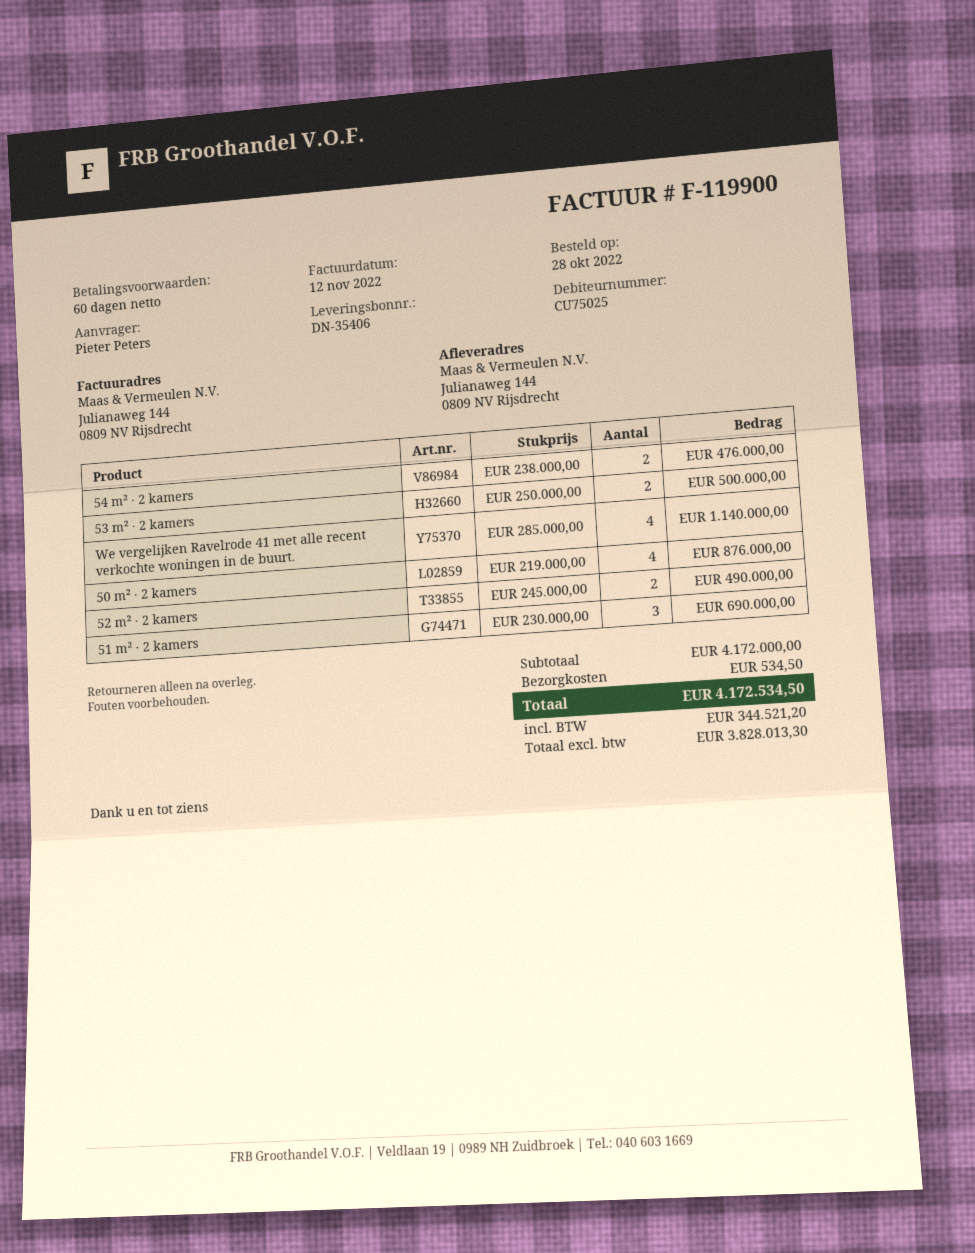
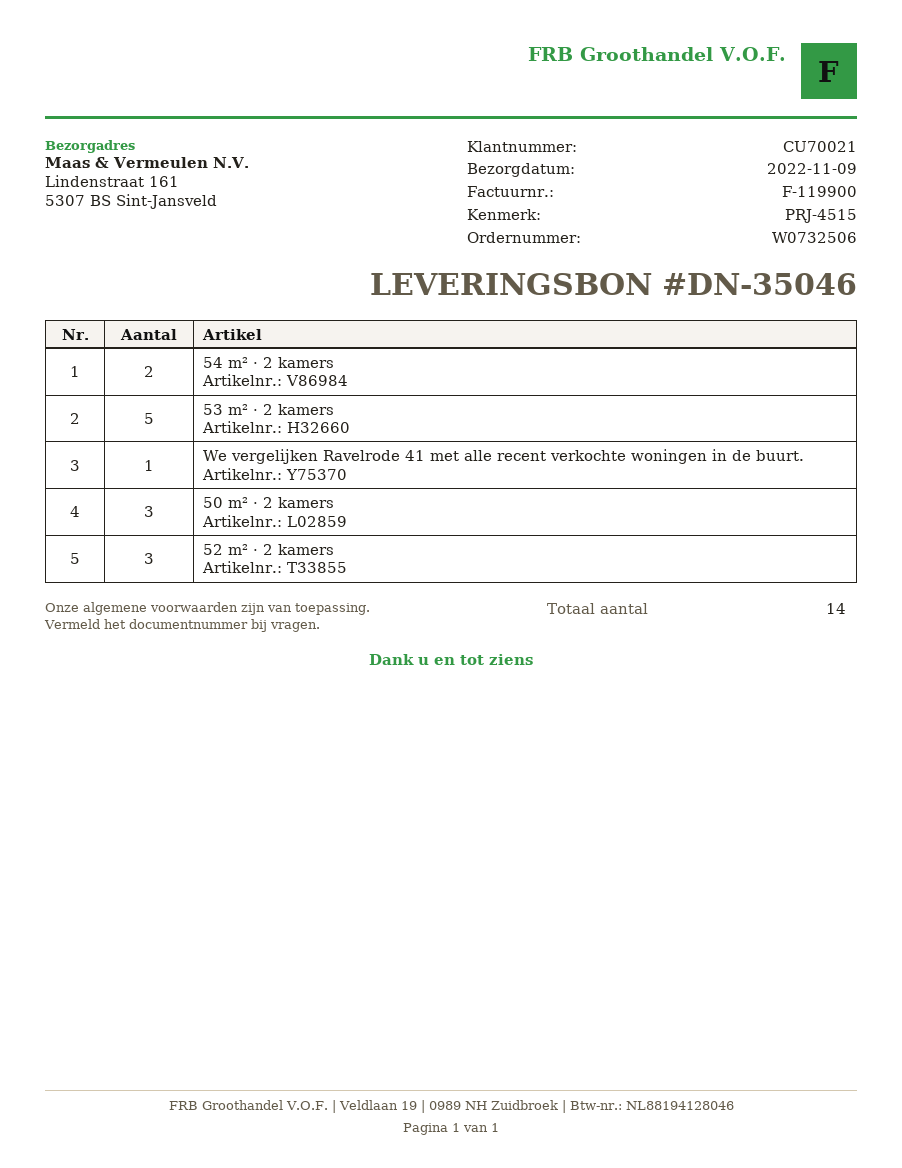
delivery note number: DN-35406 -> DN-35046
customer number: CU75025 -> CU70021
ship to: Julianaweg 144, 0809 NV Rijsdrecht -> Lindenstraat 161, 5307 BS Sint-Jansveld
53 m² · 2 kamers: 2 -> 5
We vergelijken Ravelrode 41 met alle recent verkochte woningen in de buurt.: 4 -> 1
50 m² · 2 kamers: 4 -> 3
52 m² · 2 kamers: 2 -> 3
51 m² · 2 kamers: 3 -> none

